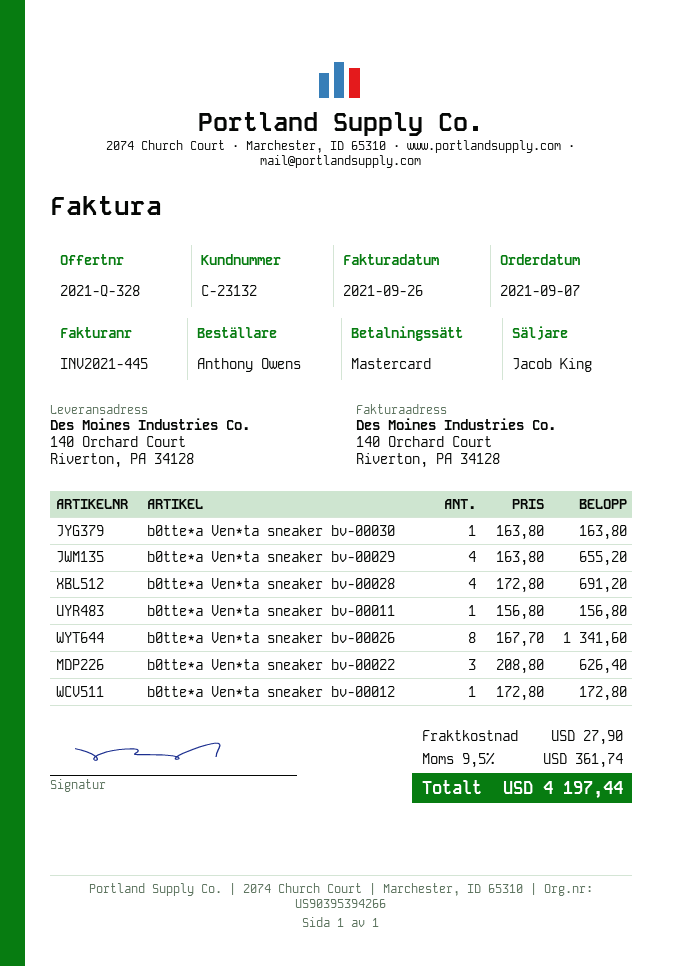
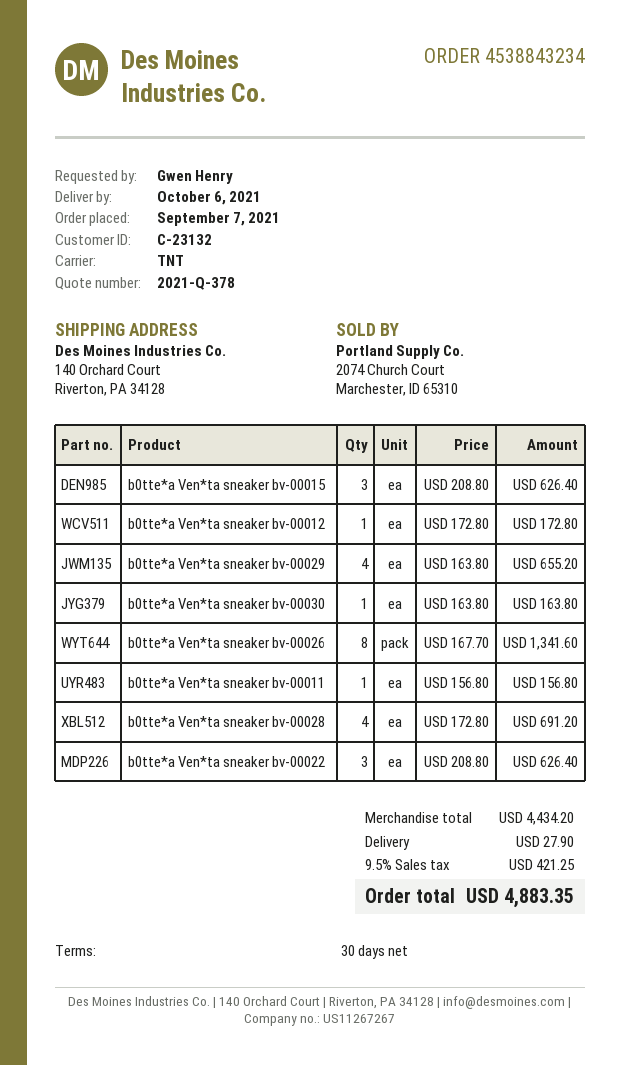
quote number: 2021-Q-328 -> 2021-Q-378
ordered by: Anthony Owens -> Gwen Henry
b0tte*a Ven*ta sneaker bv-00015: none -> 3 x 208.80 = 626.40
tax: 9.5% = 361.74 -> 9.5% = 421.25
total: 4197.44 -> 4883.35

